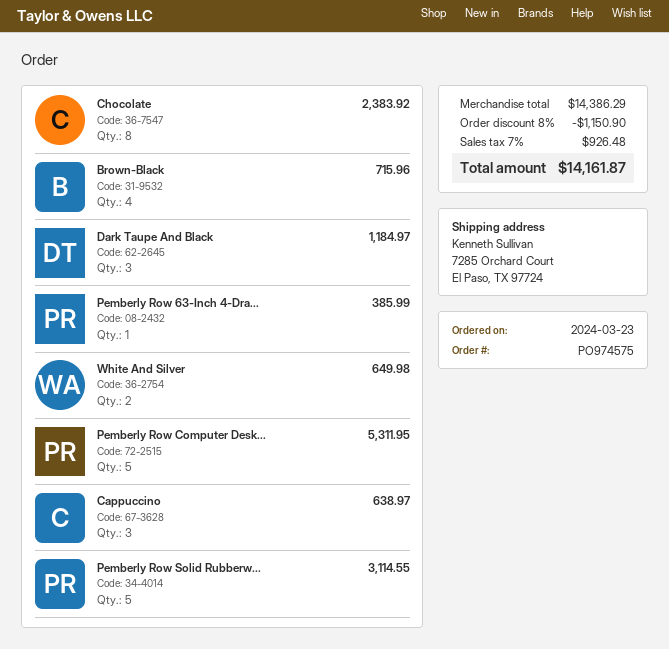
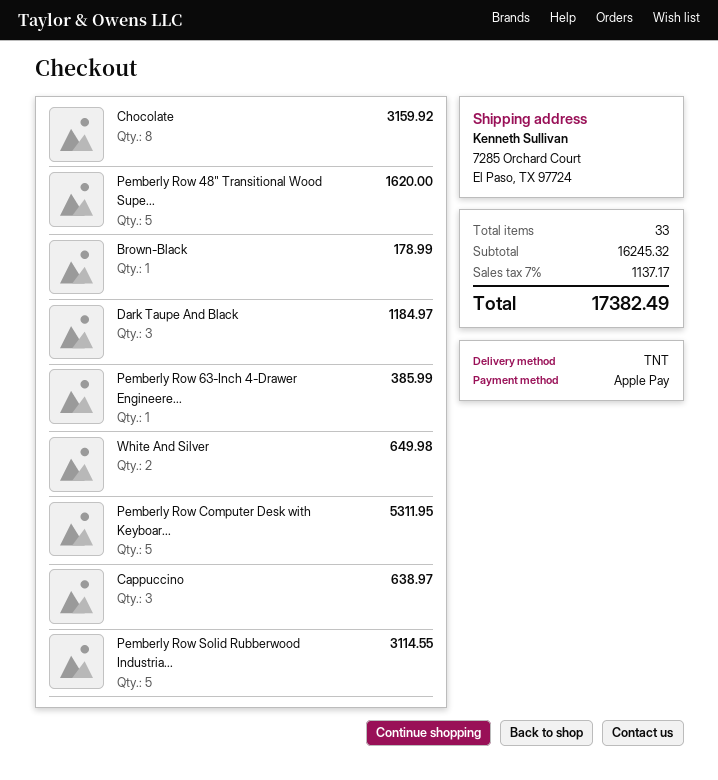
Chocolate: 8 for 2383.92 -> 8 for 3159.92
Brown-Black: 4 for 715.96 -> 1 for 178.99
Pemberly Row 48" Transitional Wood Supe...: none -> 5 for 1620.00
subtotal: 14386.29 -> 16245.32
discount: 8% = 1150.90 -> none
tax: 7% = 926.48 -> 7% = 1137.17
total: 14161.87 -> 17382.49

